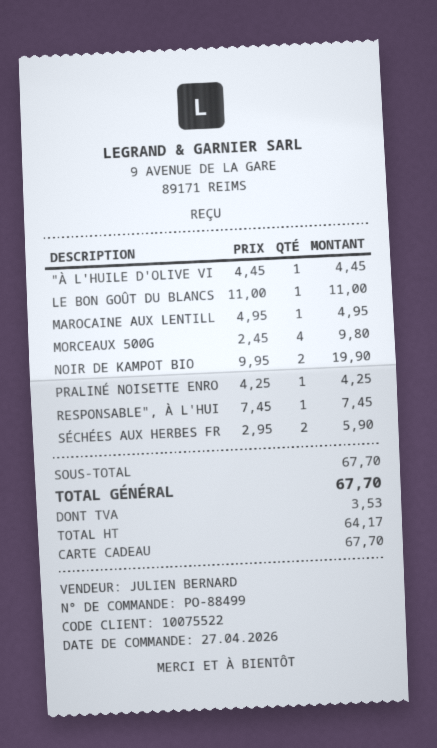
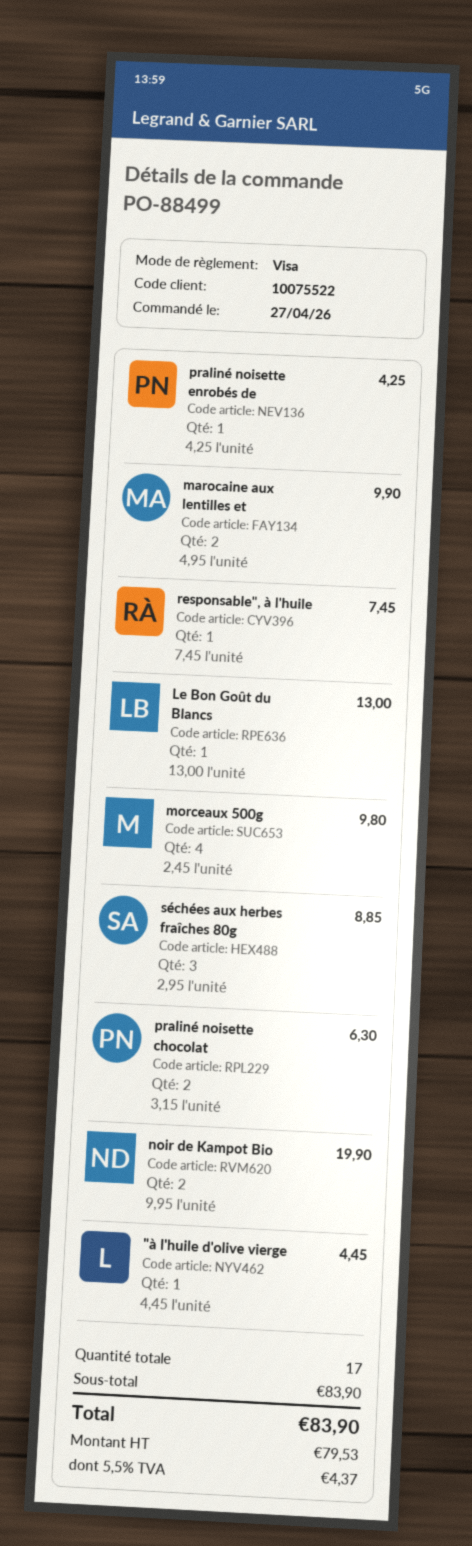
payment method: gift card -> Visa
LE BON GOÛT DU BLANCS: 1 x 11.00 = 11.00 -> 1 x 13.00 = 13.00
MAROCAINE AUX LENTILL: 1 x 4.95 = 4.95 -> 2 x 4.95 = 9.90
SÉCHÉES AUX HERBES FR: 2 x 2.95 = 5.90 -> 3 x 2.95 = 8.85
praliné noisette chocolat: none -> 2 x 3.15 = 6.30
subtotal: 67.70 -> 83.90
net: 64.17 -> 79.53
tax: 3.53 -> 4.37
total: 67.70 -> 83.90

